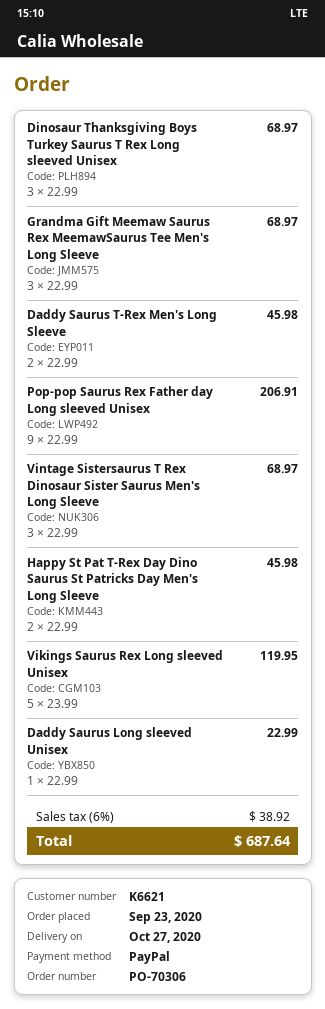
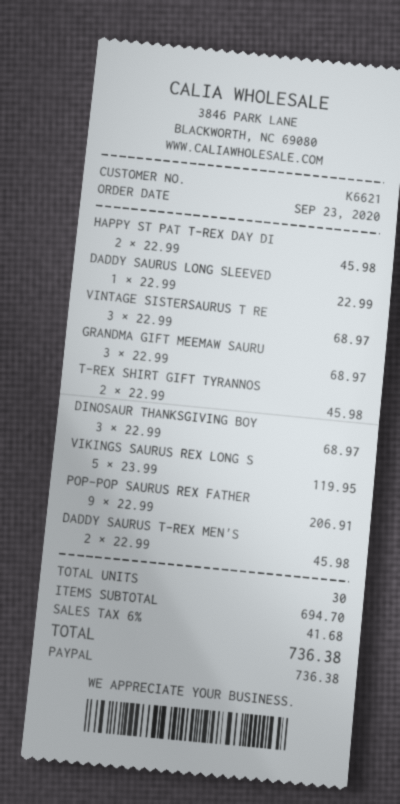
T-REX SHIRT GIFT TYRANNOS: none -> 2 x 22.99 = 45.98
tax: 6% = 38.92 -> 6% = 41.68
total: 687.64 -> 736.38

